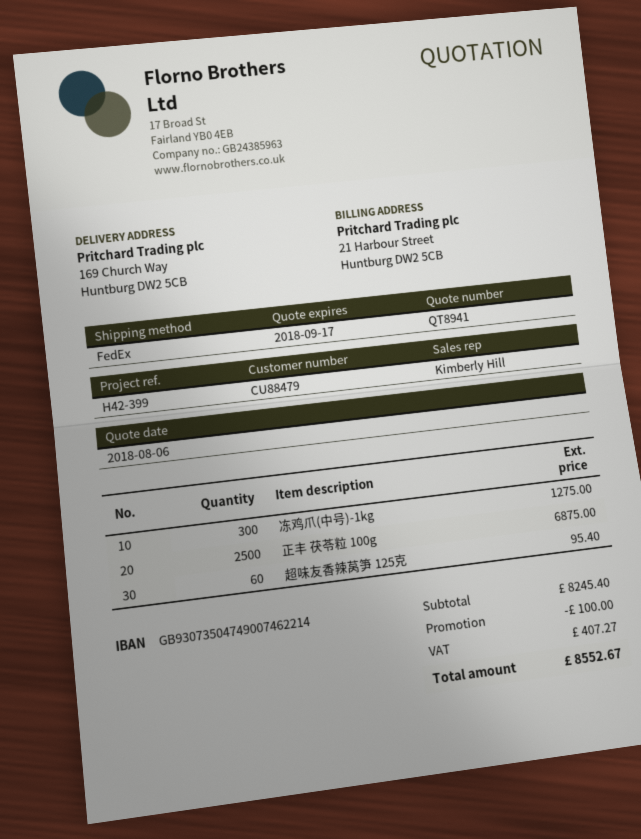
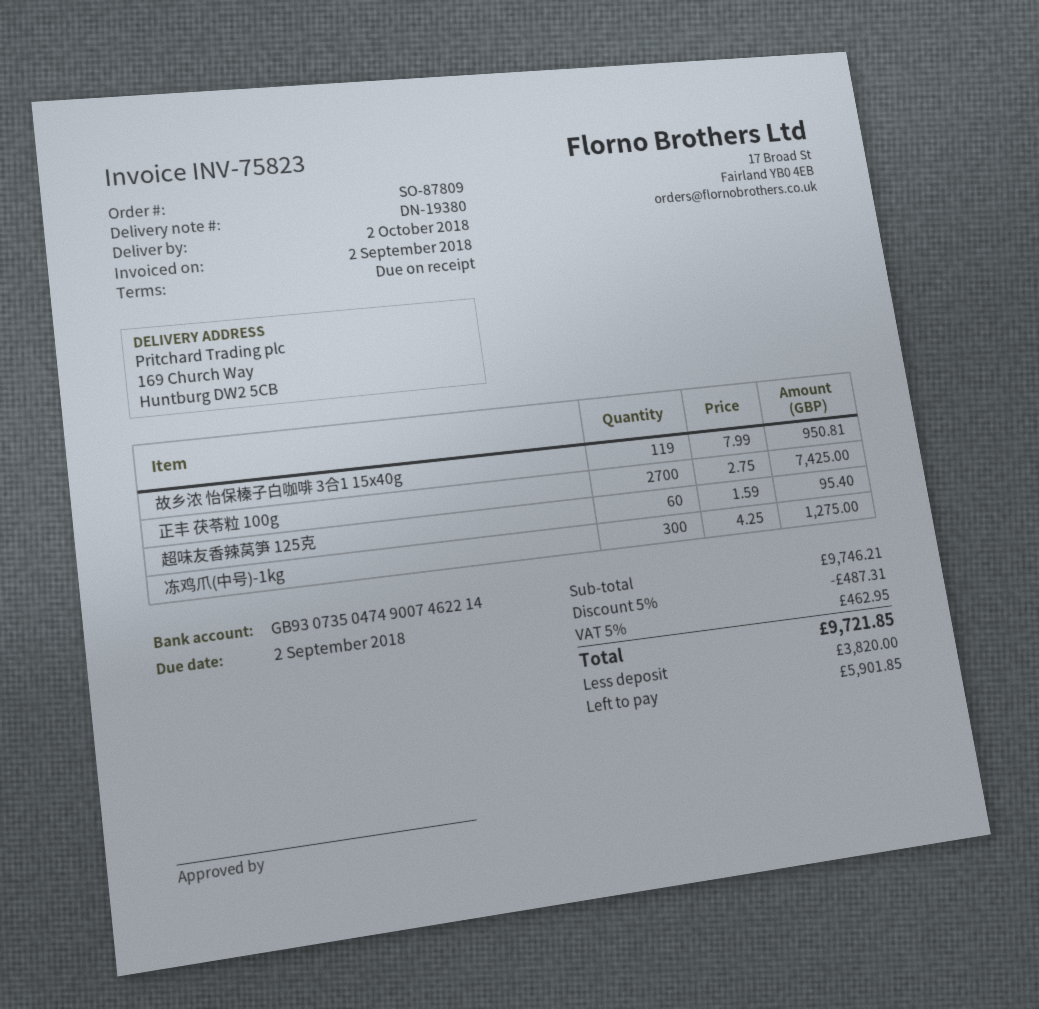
正丰 茯苓粒 100g: 2500 for 6875.00 -> 2700 for 7425.00
故乡浓 怡保榛子白咖啡 3合1 15x40g: none -> 119 for 950.81
subtotal: 8245.40 -> 9746.21
discount: 100.00 -> 487.31
tax: 407.27 -> 462.95
total: 8552.67 -> 9721.85

